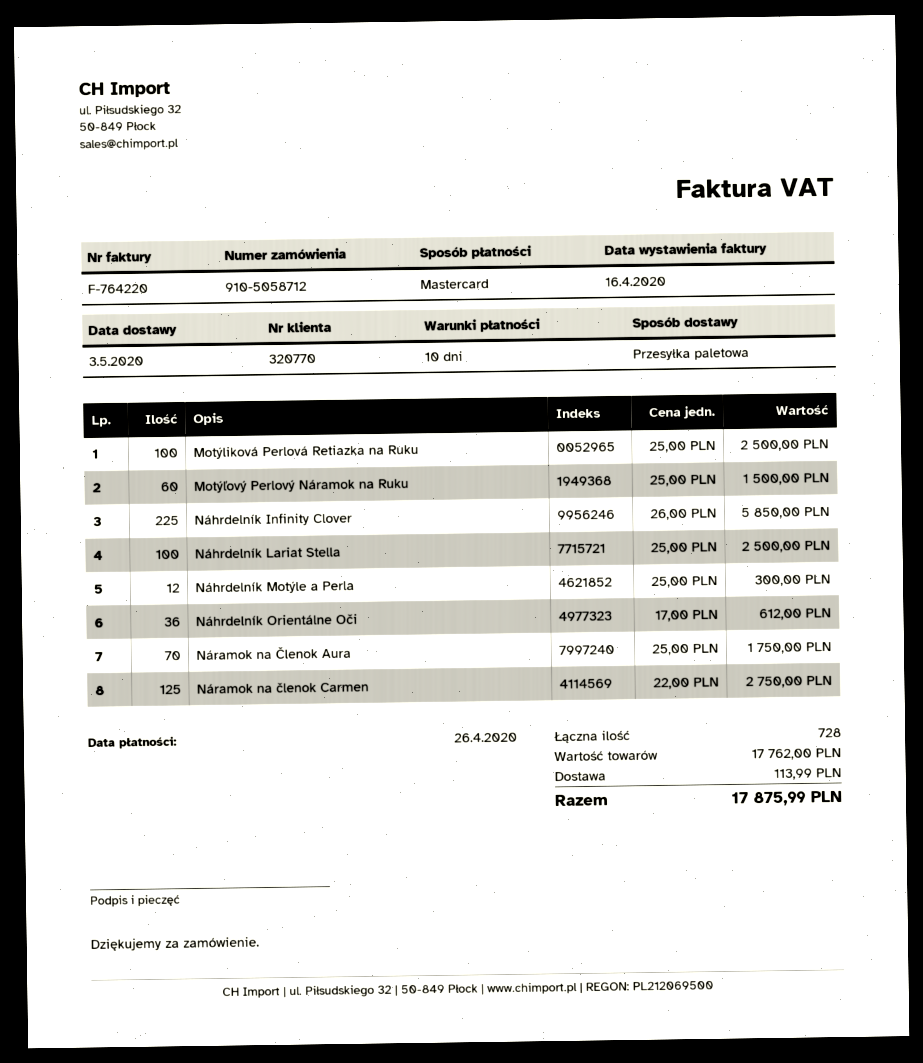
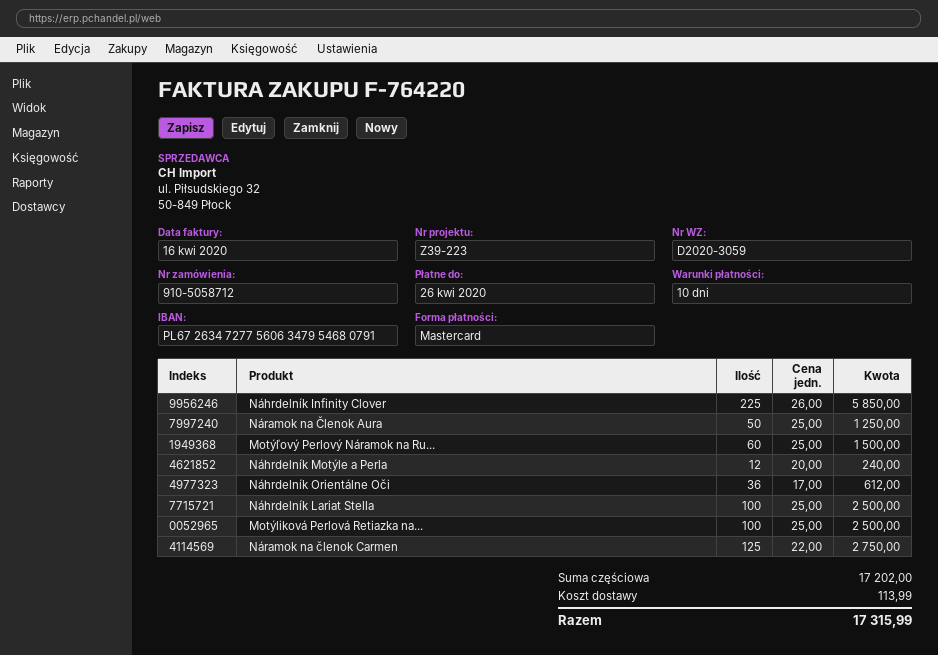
Náhrdelník Motýle a Perla: 12 x 25.00 = 300.00 -> 12 x 20.00 = 240.00
Náramok na Členok Aura: 70 x 25.00 = 1750.00 -> 50 x 25.00 = 1250.00
subtotal: 17762.00 -> 17202.00
total: 17875.99 -> 17315.99

